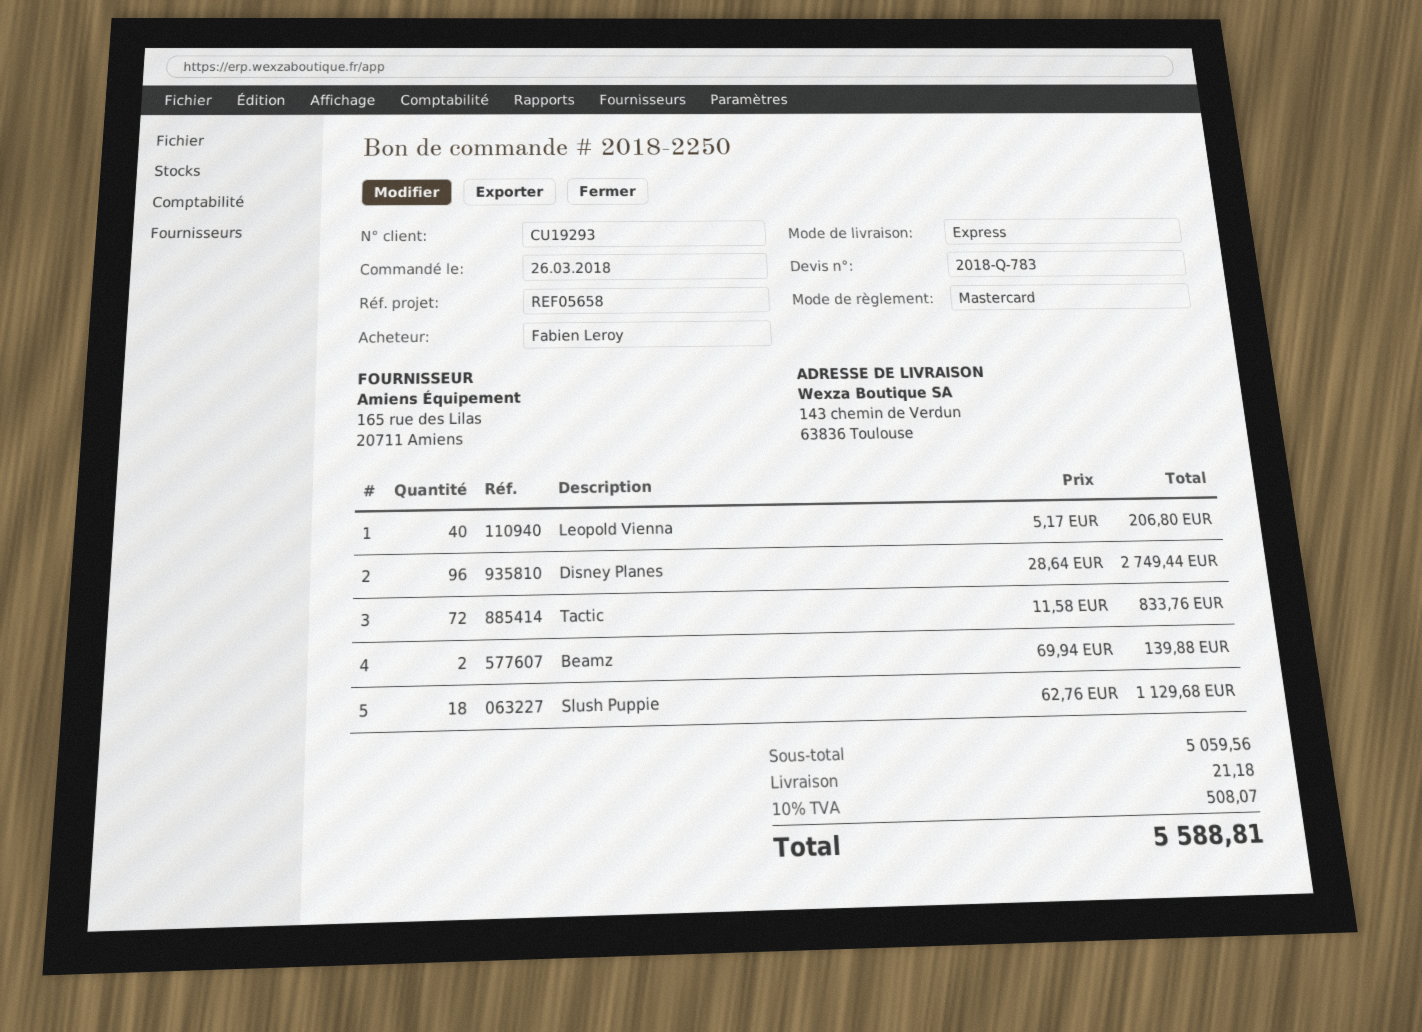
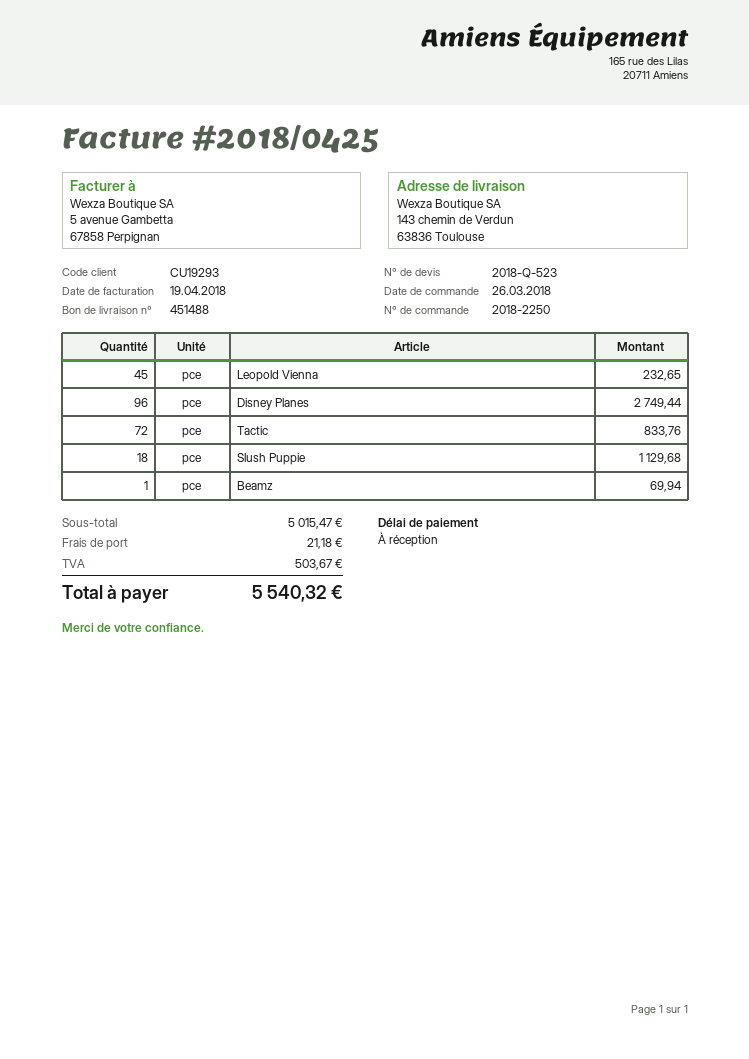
quote number: 2018-Q-783 -> 2018-Q-523
Leopold Vienna: 40 for 206.80 -> 45 for 232.65
Beamz: 2 for 139.88 -> 1 for 69.94
subtotal: 5059.56 -> 5015.47
tax: 508.07 -> 503.67
total: 5588.81 -> 5540.32

